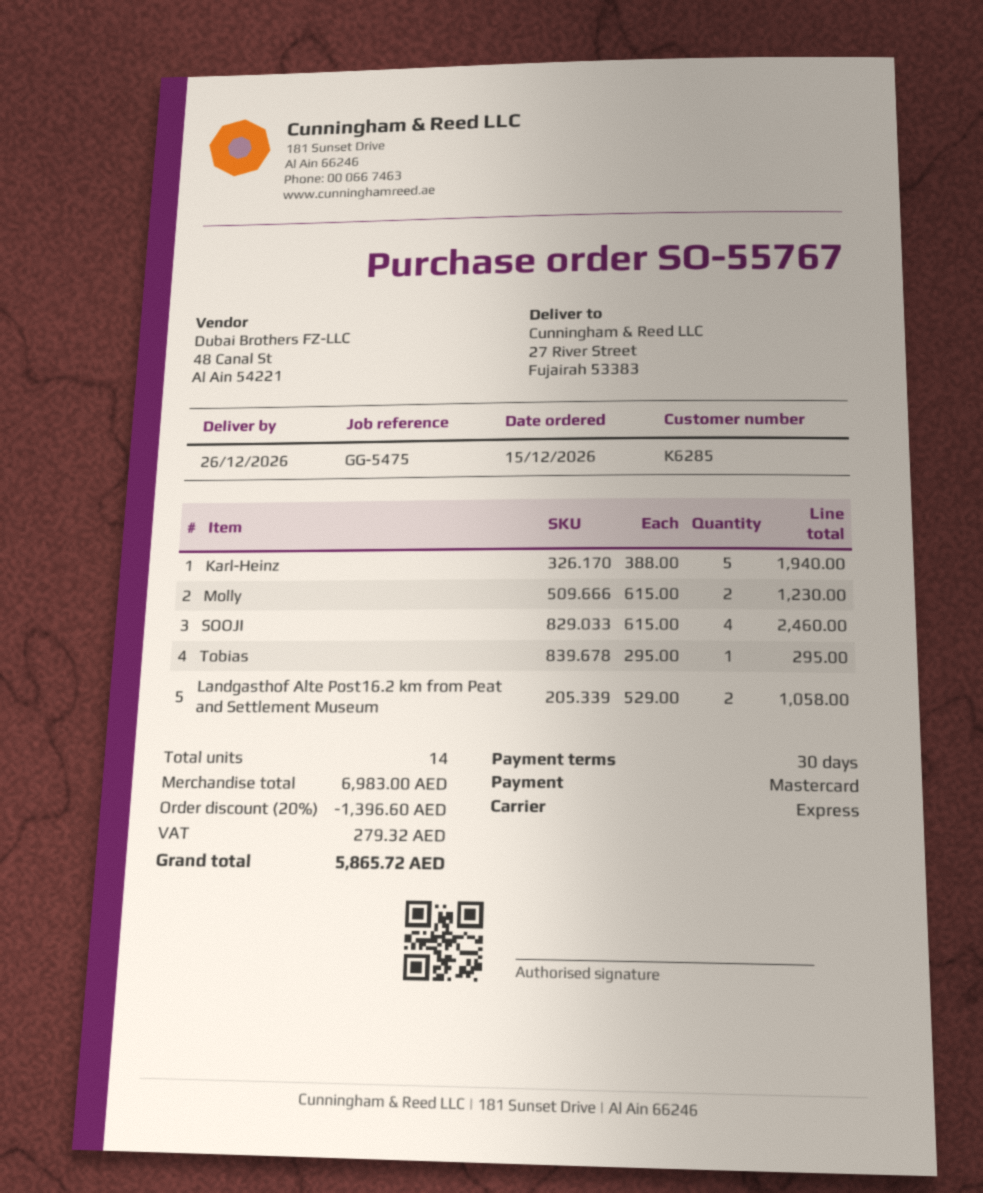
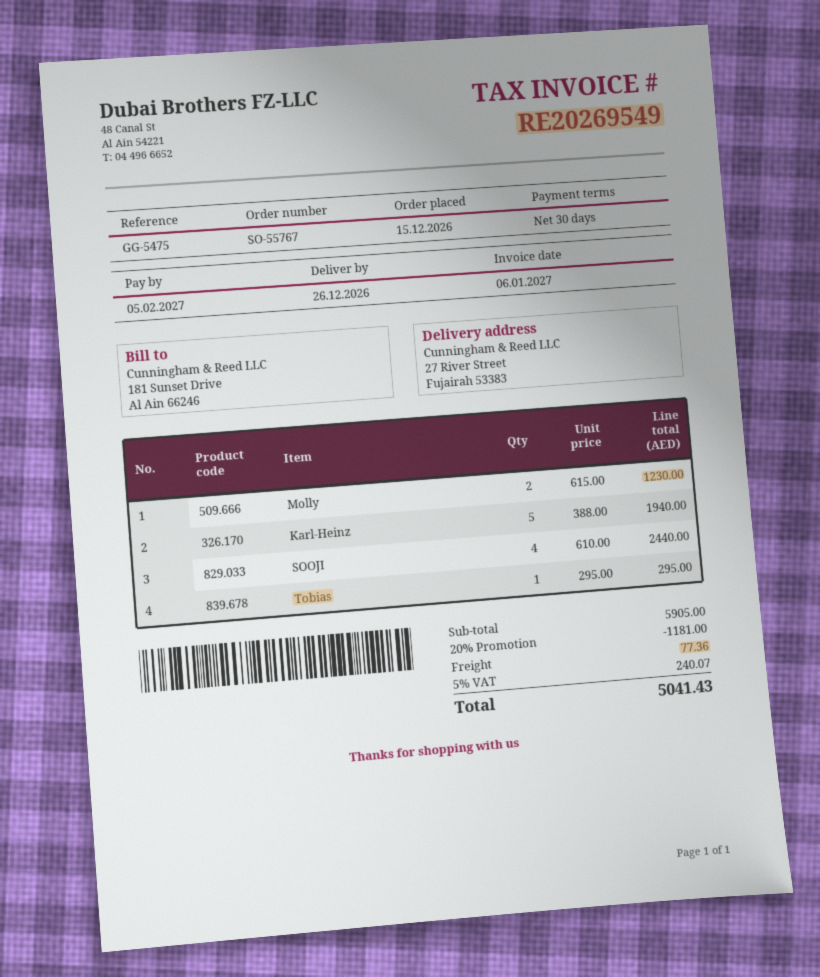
SOOJI: 4 x 615.00 = 2460.00 -> 4 x 610.00 = 2440.00
Landgasthof Alte Post16.2 km from Peat and Settlement Museum: 2 x 529.00 = 1058.00 -> none
subtotal: 6983.00 -> 5905.00
discount: 20% = 1396.60 -> 20% = 1181.00
shipping: none -> 77.36
tax: 279.32 -> 240.07
total: 5865.72 -> 5041.43

